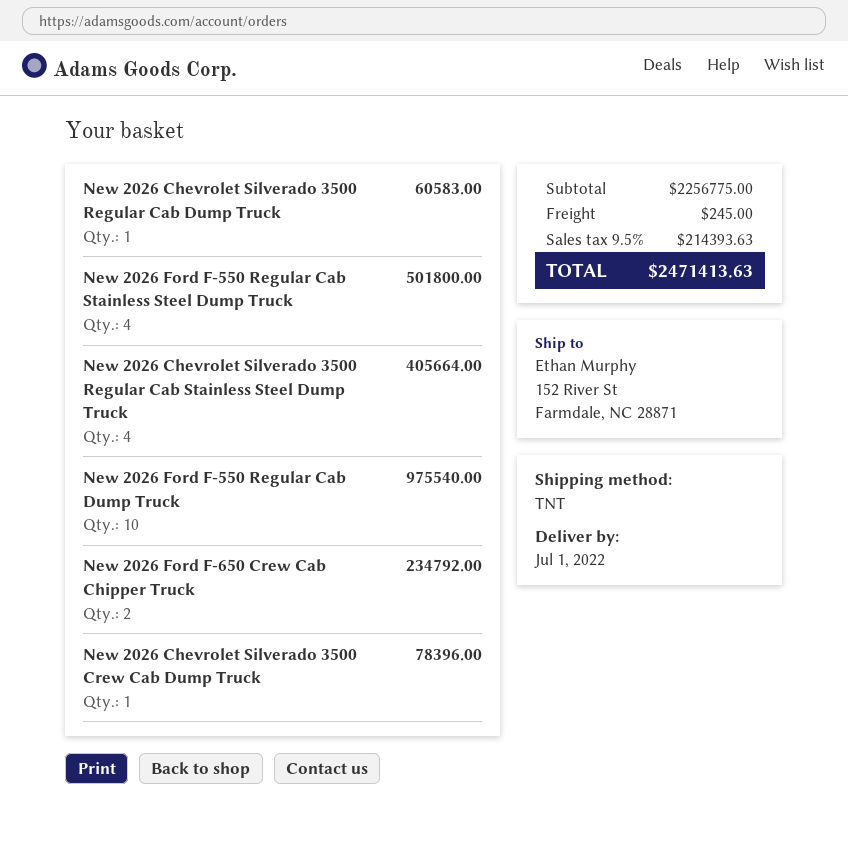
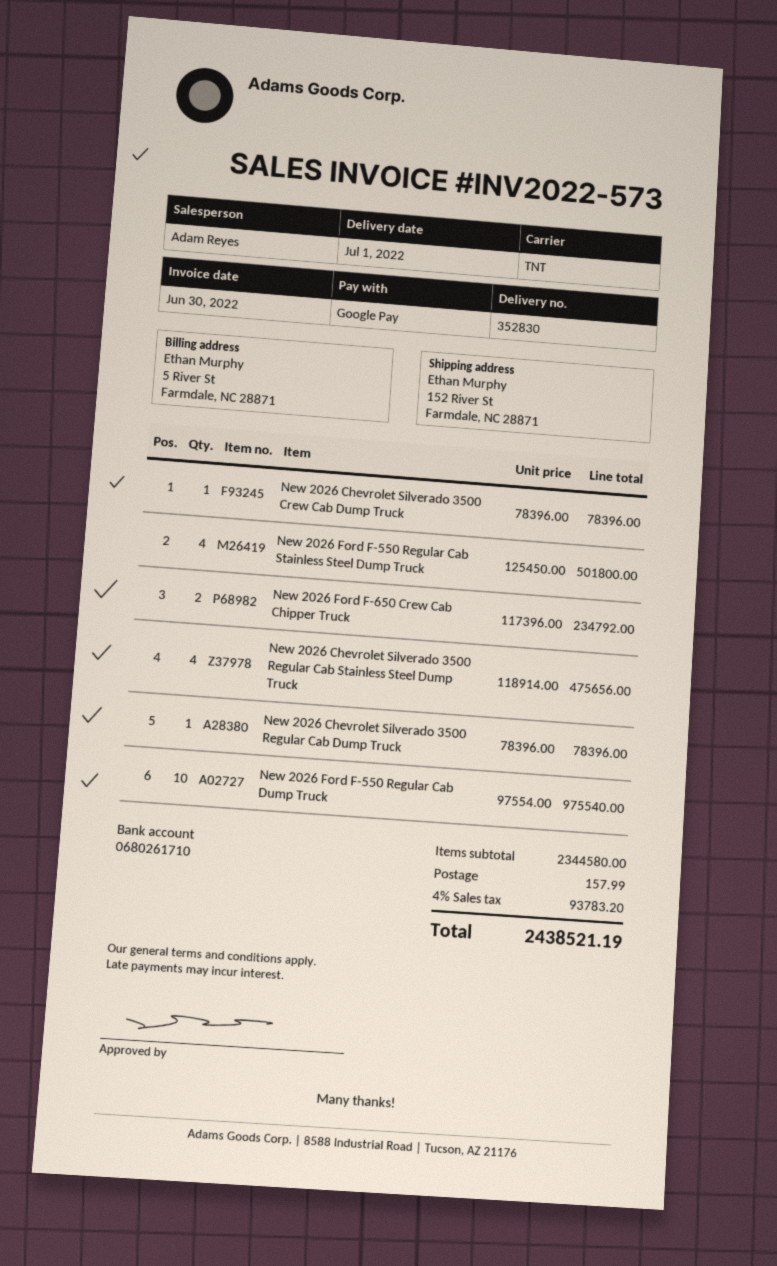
New 2026 Chevrolet Silverado 3500 Regular Cab Dump Truck: 1 for 60583.00 -> 1 for 78396.00
New 2026 Chevrolet Silverado 3500 Regular Cab Stainless Steel Dump Truck: 4 for 405664.00 -> 4 for 475656.00
subtotal: 2256775.00 -> 2344580.00
shipping: 245.00 -> 157.99
tax: 9.5% = 214393.63 -> 4% = 93783.20
total: 2471413.63 -> 2438521.19

